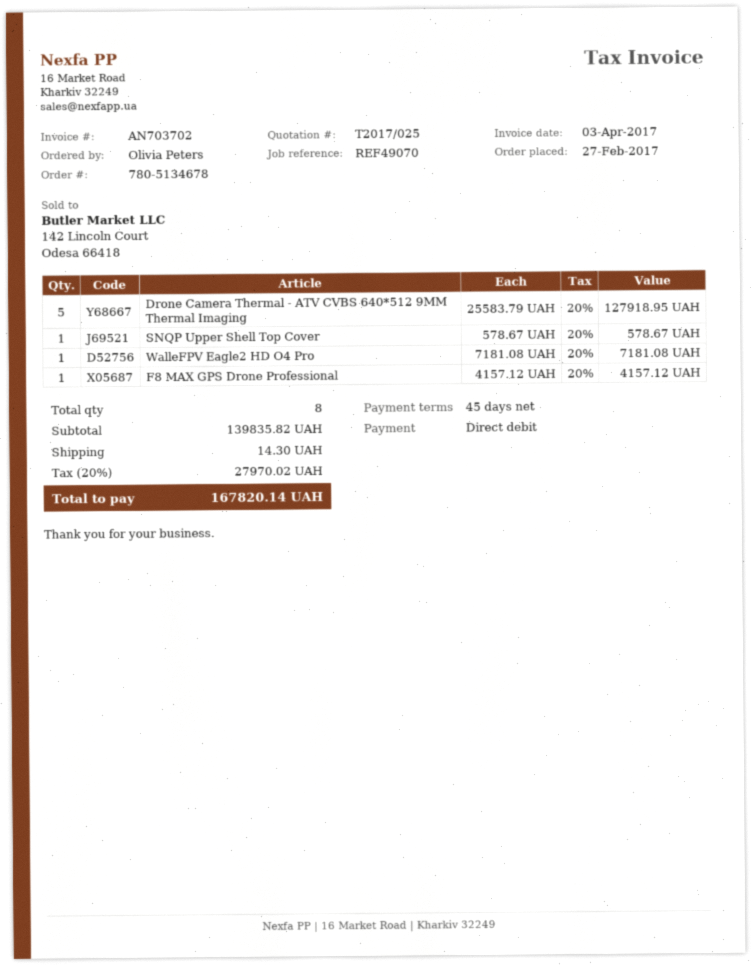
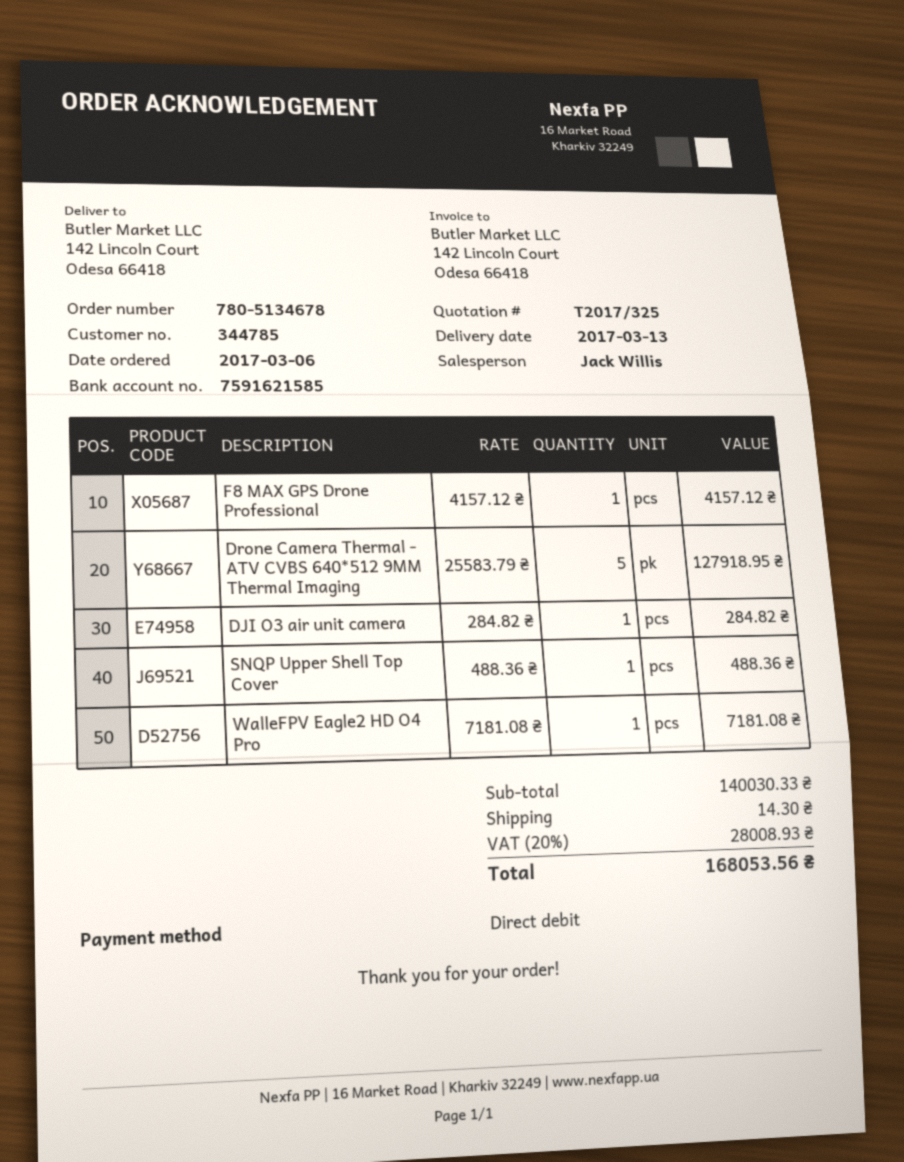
quote number: T2017/025 -> T2017/325
order date: 2017-02-27 -> 2017-03-06
SNQP Upper Shell Top Cover: 1 x 578.67 = 578.67 -> 1 x 488.36 = 488.36
DJI O3 air unit camera: none -> 1 x 284.82 = 284.82
subtotal: 139835.82 -> 140030.33
tax: 20% = 27970.02 -> 20% = 28008.93
total: 167820.14 -> 168053.56

